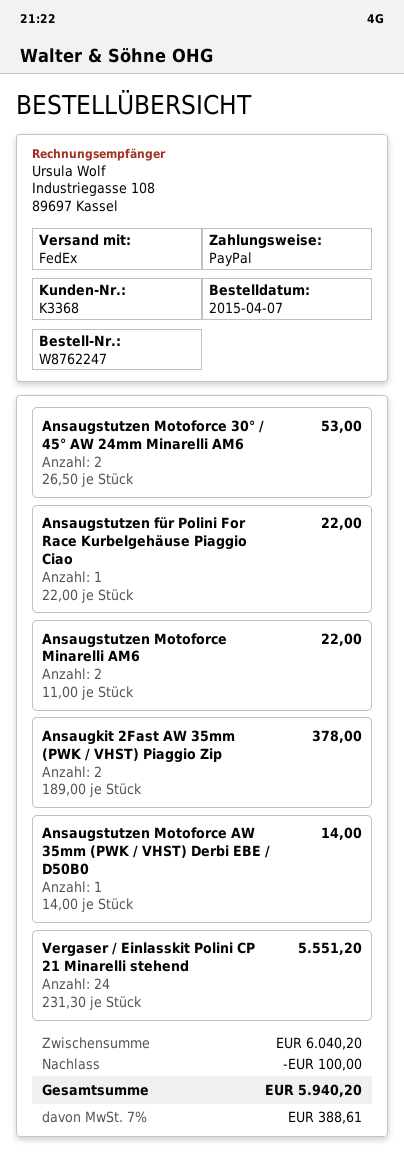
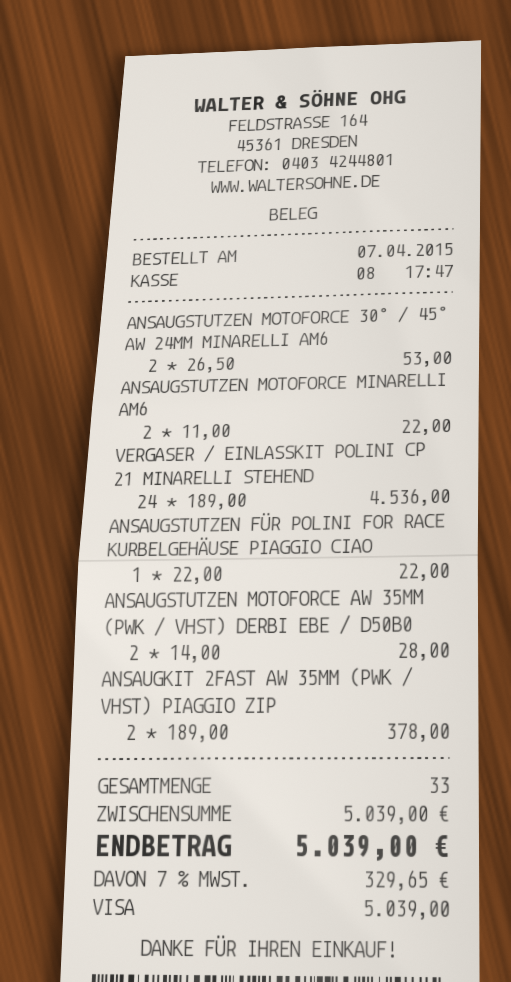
payment method: PayPal -> Visa
Ansaugstutzen Motoforce AW 35mm (PWK / VHST) Derbi EBE / D50B0: 1 x 14.00 = 14.00 -> 2 x 14.00 = 28.00
Vergaser / Einlasskit Polini CP 21 Minarelli stehend: 24 x 231.30 = 5551.20 -> 24 x 189.00 = 4536.00
subtotal: 6040.20 -> 5039.00
discount: 100.00 -> none
tax: 7% = 388.61 -> 7% = 329.65
total: 5940.20 -> 5039.00

